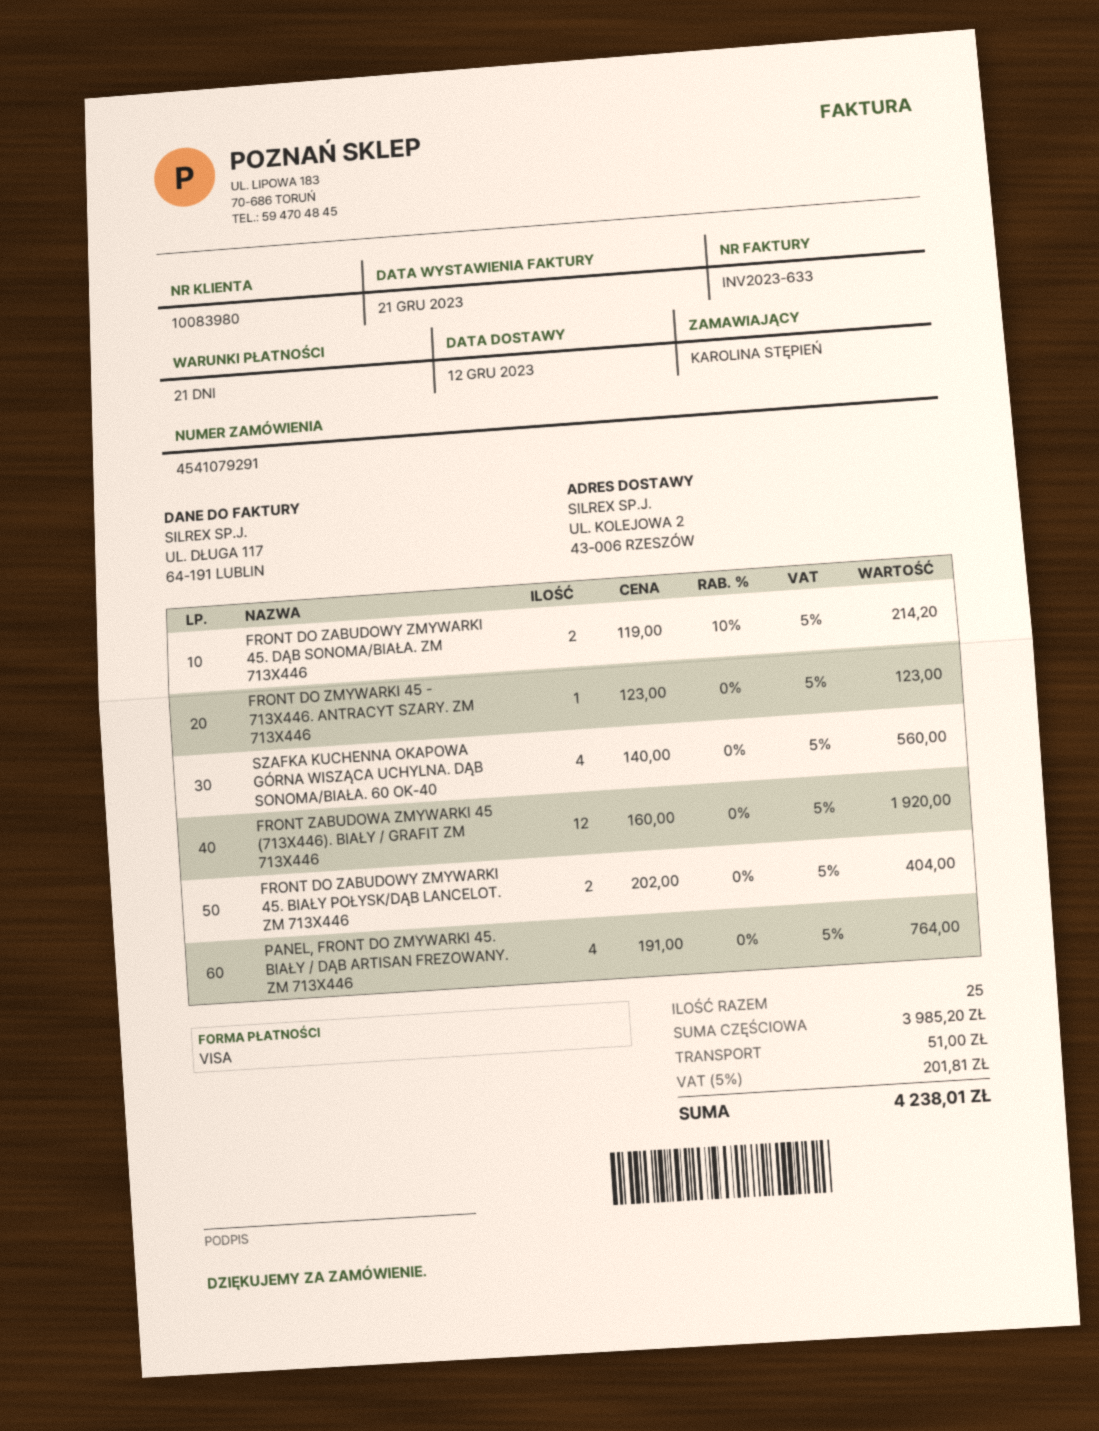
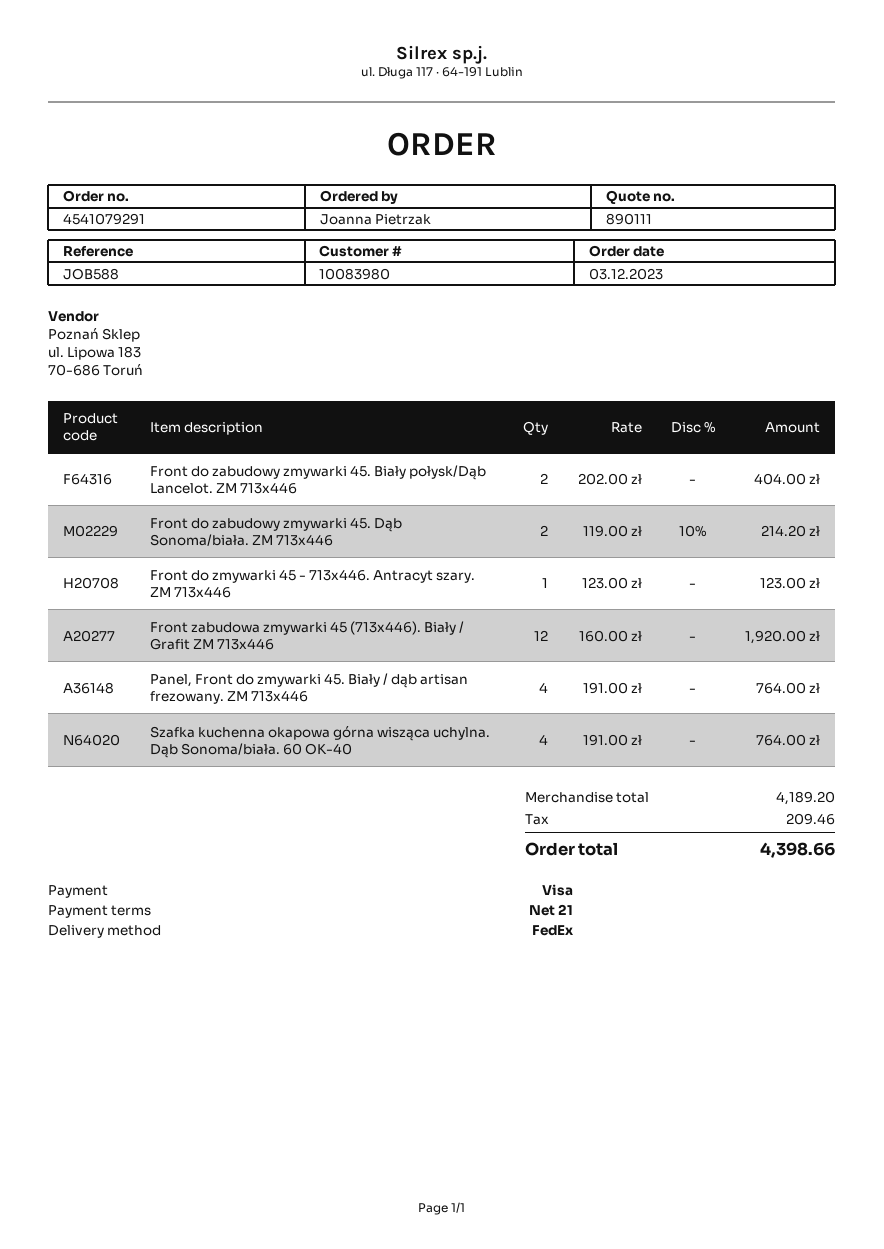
ordered by: KAROLINA STĘPIEŃ -> Joanna Pietrzak
SZAFKA KUCHENNA OKAPOWA GÓRNA WISZĄCA UCHYLNA. DĄB SONOMA/BIAŁA. 60 OK-40: 4 x 140.00 = 560.00 -> 4 x 191.00 = 764.00
subtotal: 3985.20 -> 4189.20
shipping: 51.00 -> none
tax: 201.81 -> 209.46
total: 4238.01 -> 4398.66

